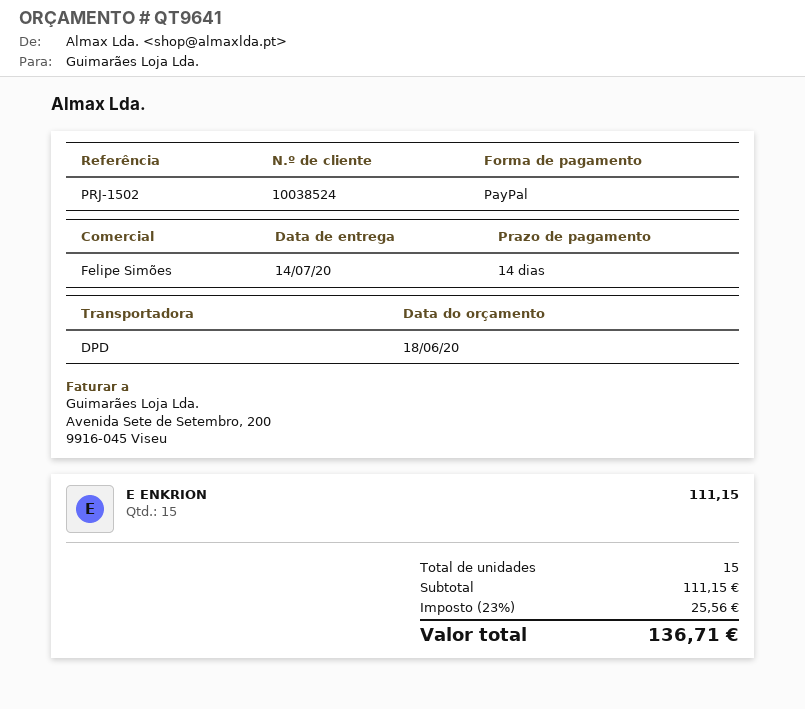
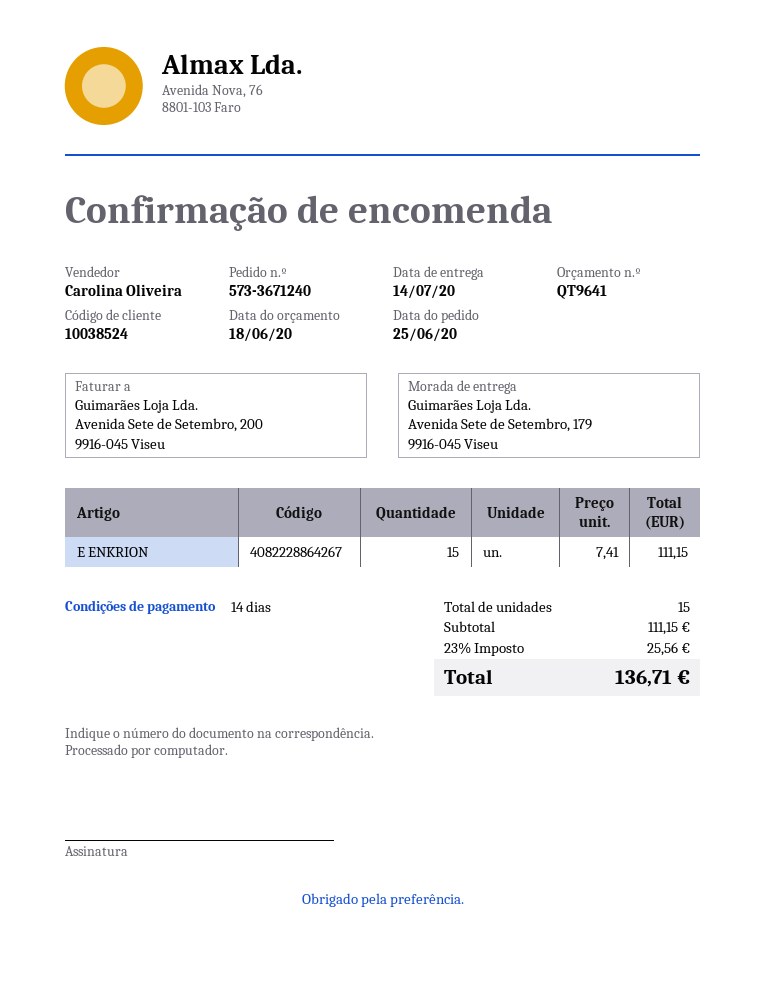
sales rep: Felipe Simões -> Carolina Oliveira

